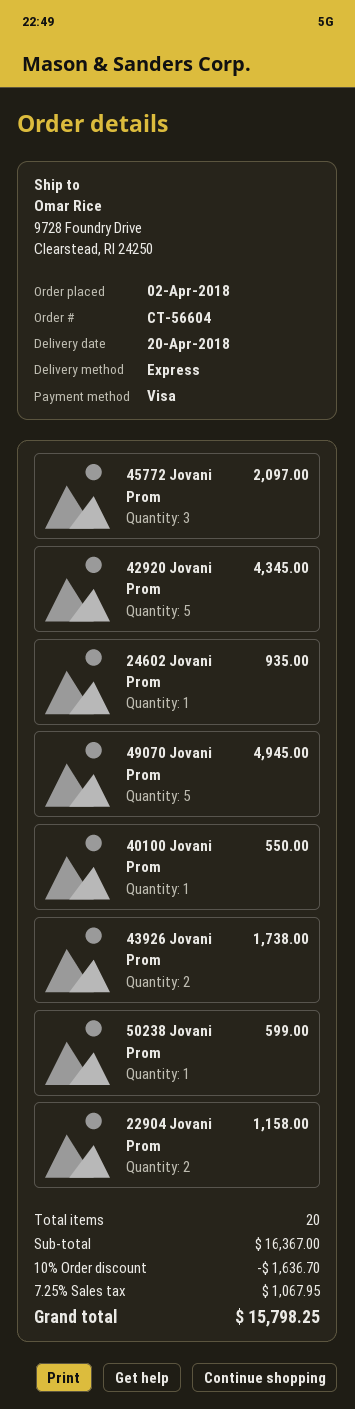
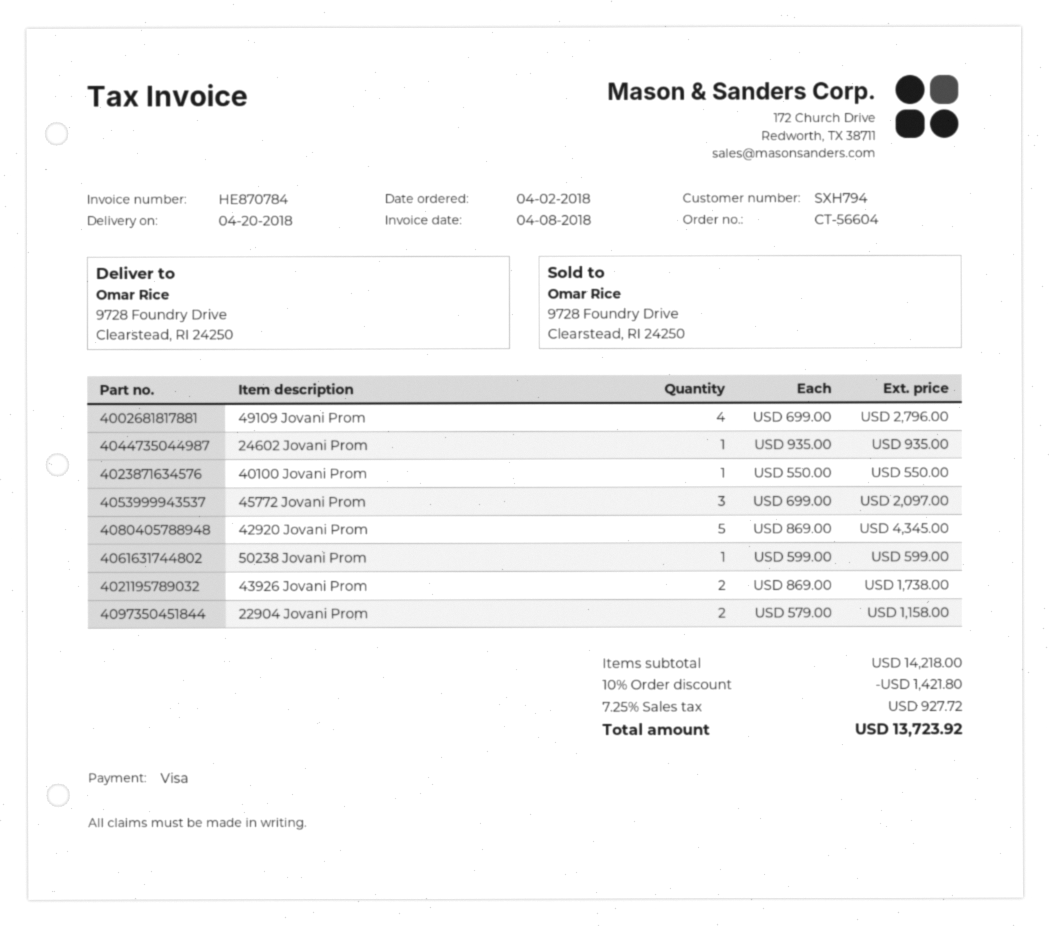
49070 Jovani Prom: 5 for 4945.00 -> none
49109 Jovani Prom: none -> 4 for 2796.00
subtotal: 16367.00 -> 14218.00
discount: 10% = 1636.70 -> 10% = 1421.80
tax: 7.25% = 1067.95 -> 7.25% = 927.72
total: 15798.25 -> 13723.92

